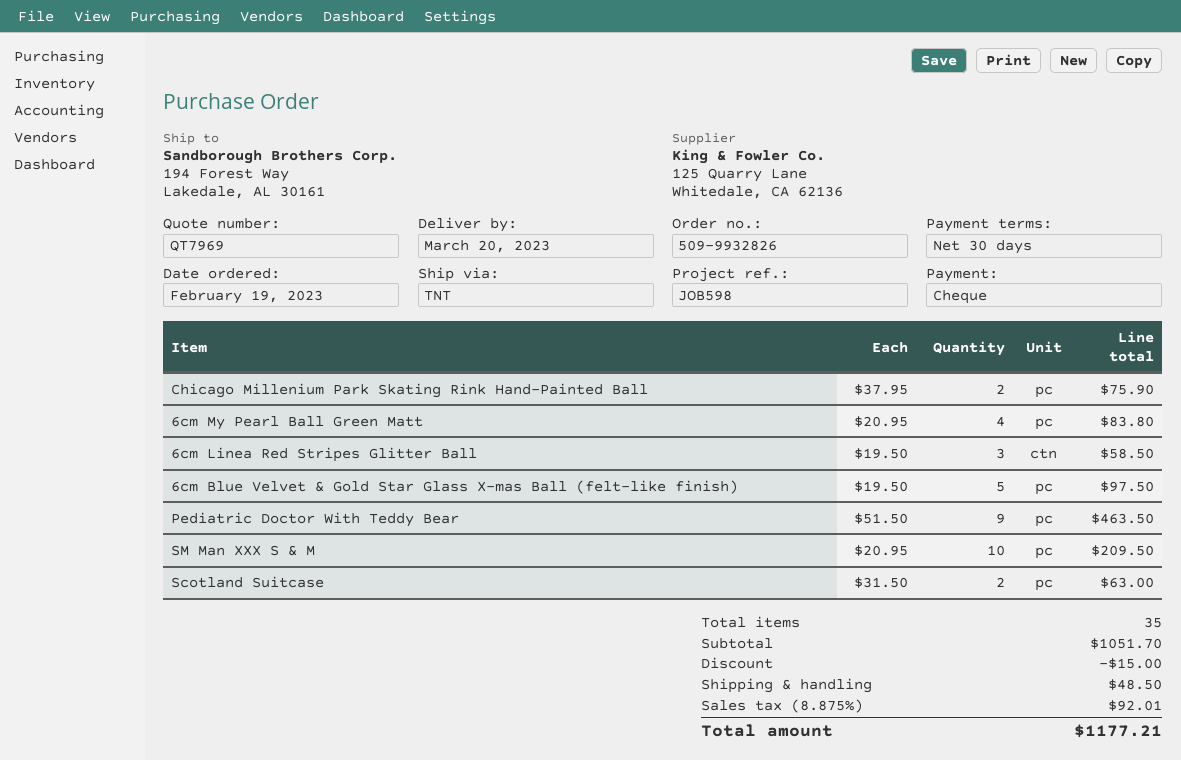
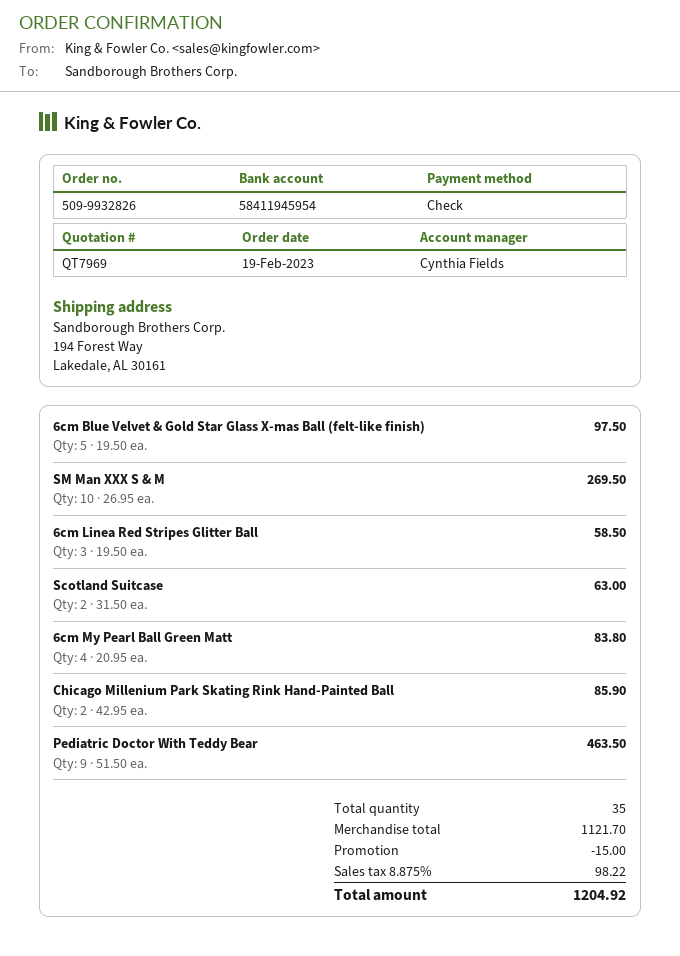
Chicago Millenium Park Skating Rink Hand-Painted Ball: 2 x 37.95 = 75.90 -> 2 x 42.95 = 85.90
SM Man XXX S & M: 10 x 20.95 = 209.50 -> 10 x 26.95 = 269.50
subtotal: 1051.70 -> 1121.70
shipping: 48.50 -> none
tax: 8.875% = 92.01 -> 8.875% = 98.22
total: 1177.21 -> 1204.92

